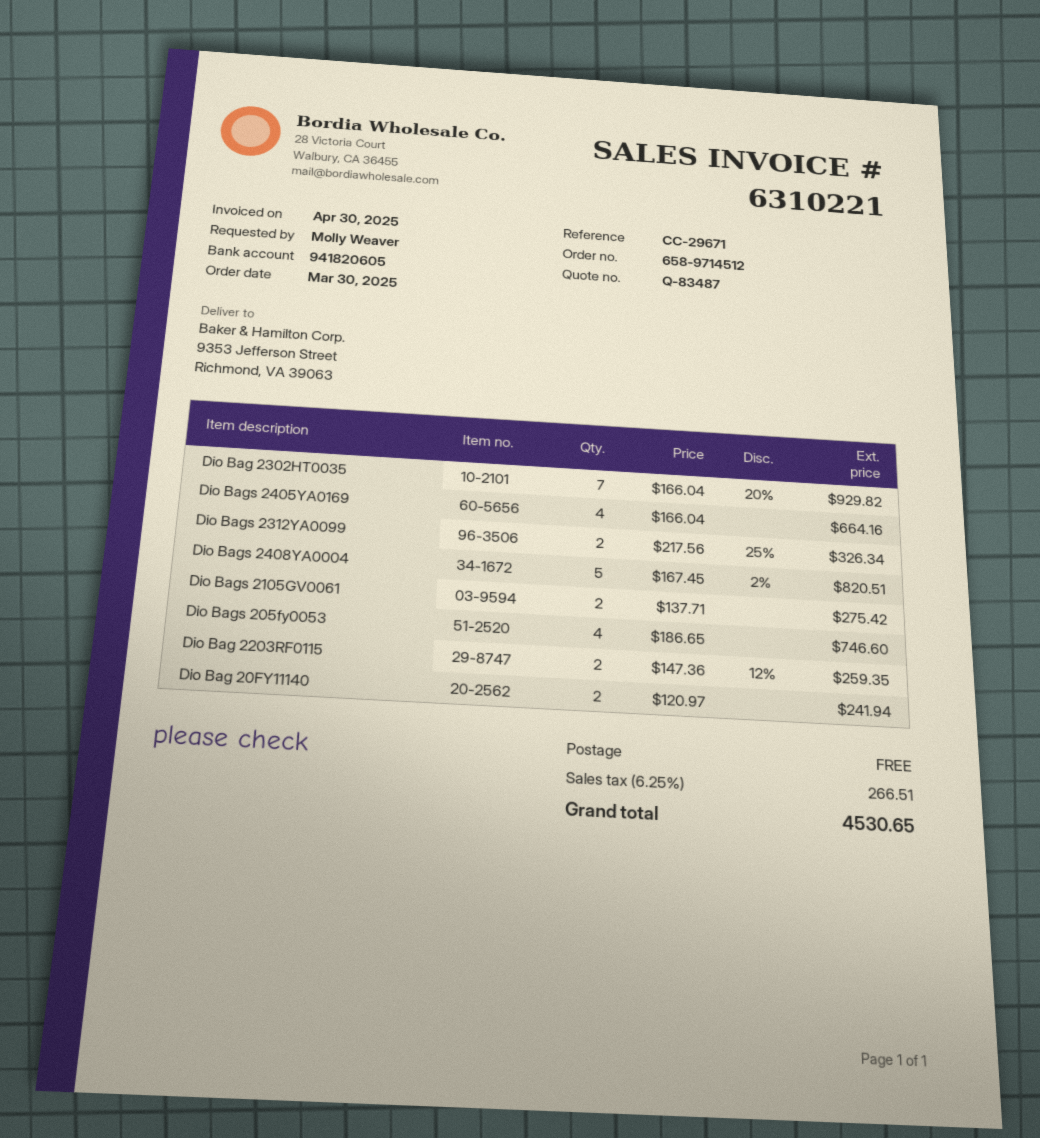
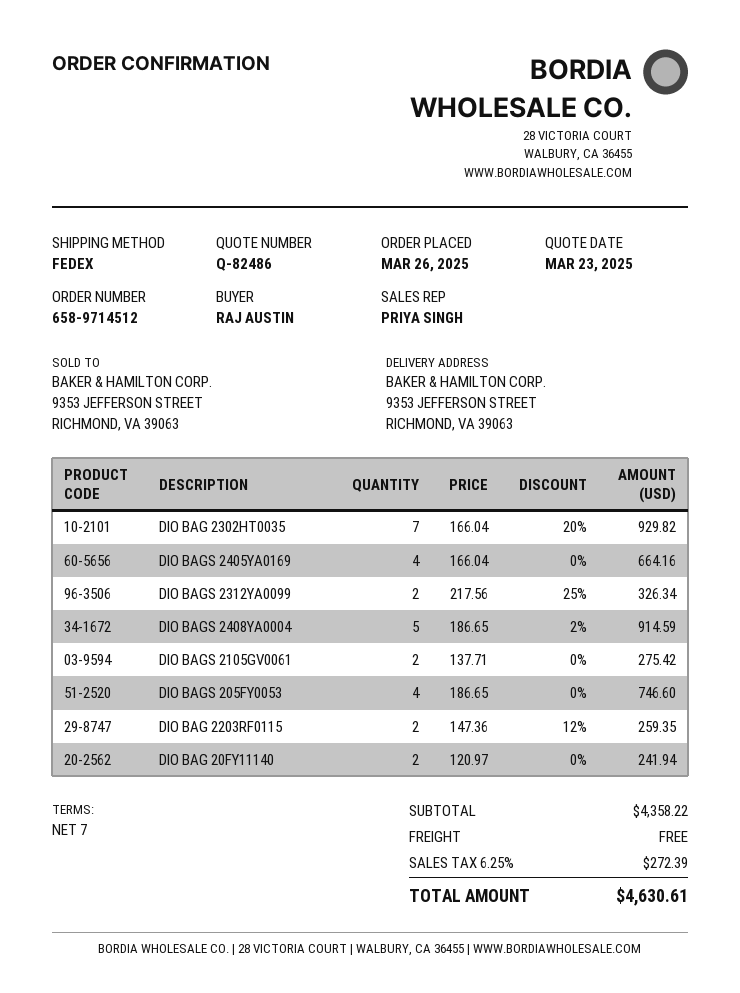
quote number: Q-83487 -> Q-82486
order date: 2025-03-30 -> 2025-03-26
ordered by: Molly Weaver -> RAJ AUSTIN
Dio Bags 2408YA0004: 5 x 167.45 - 2% = 820.51 -> 5 x 186.65 - 2% = 914.59
tax: 6.25% = 266.51 -> 6.25% = 272.39
total: 4530.65 -> 4630.61

